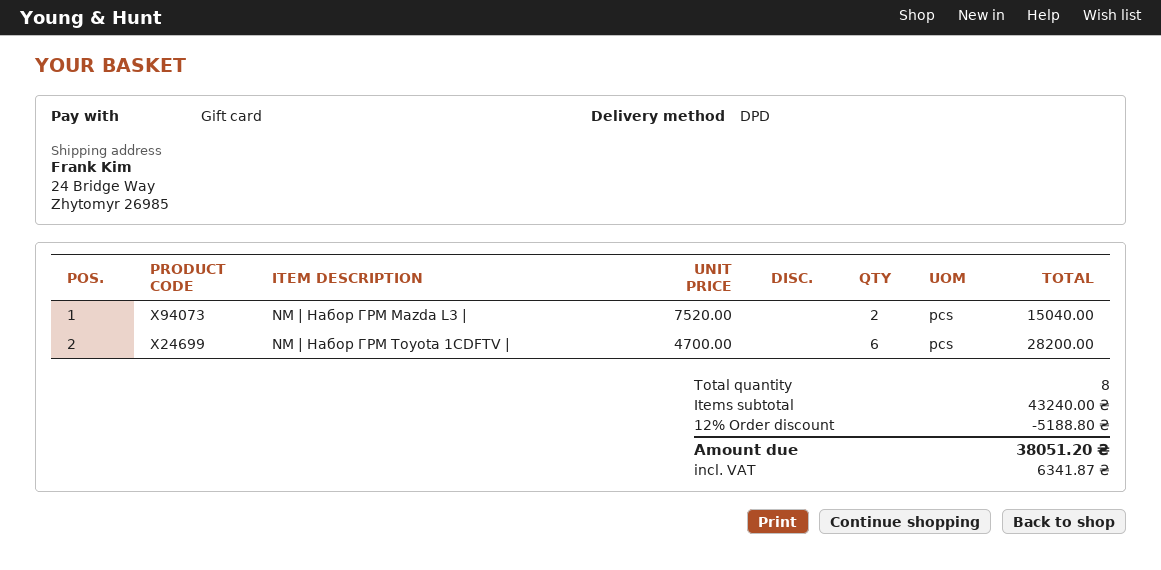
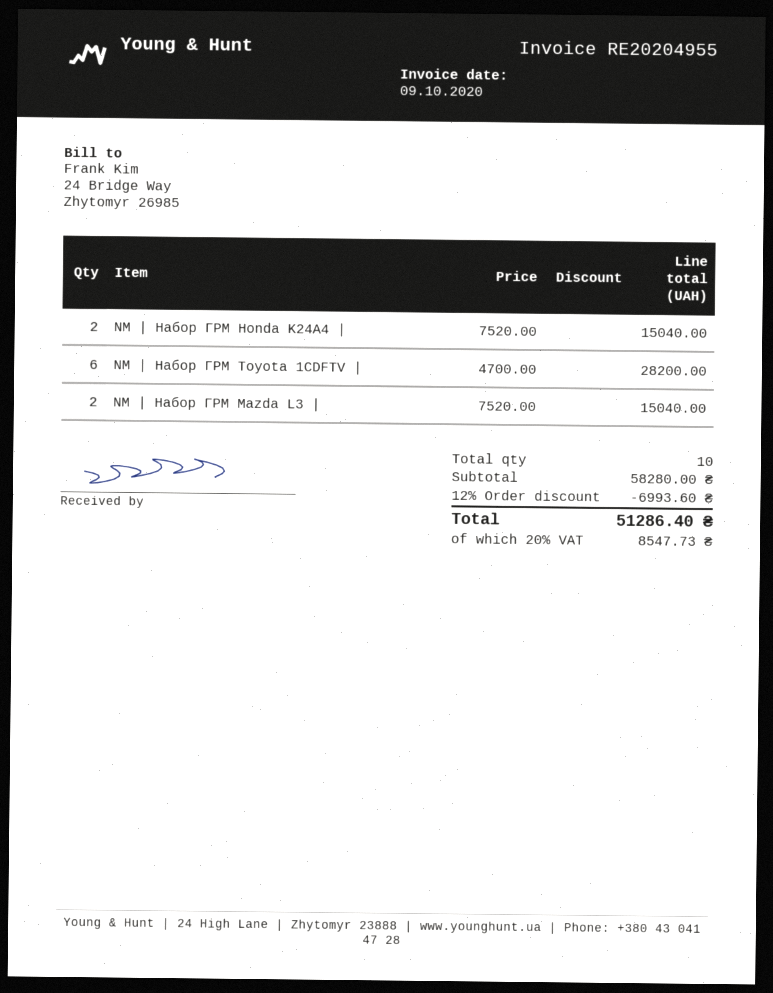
NM | Набор ГРМ Honda K24A4 |: none -> 2 x 7520.00 = 15040.00
total quantity: 8 -> 10
subtotal: 43240.00 -> 58280.00
discount: 12% = 5188.80 -> 12% = 6993.60
tax: 6341.87 -> 8547.73
total: 38051.20 -> 51286.40

